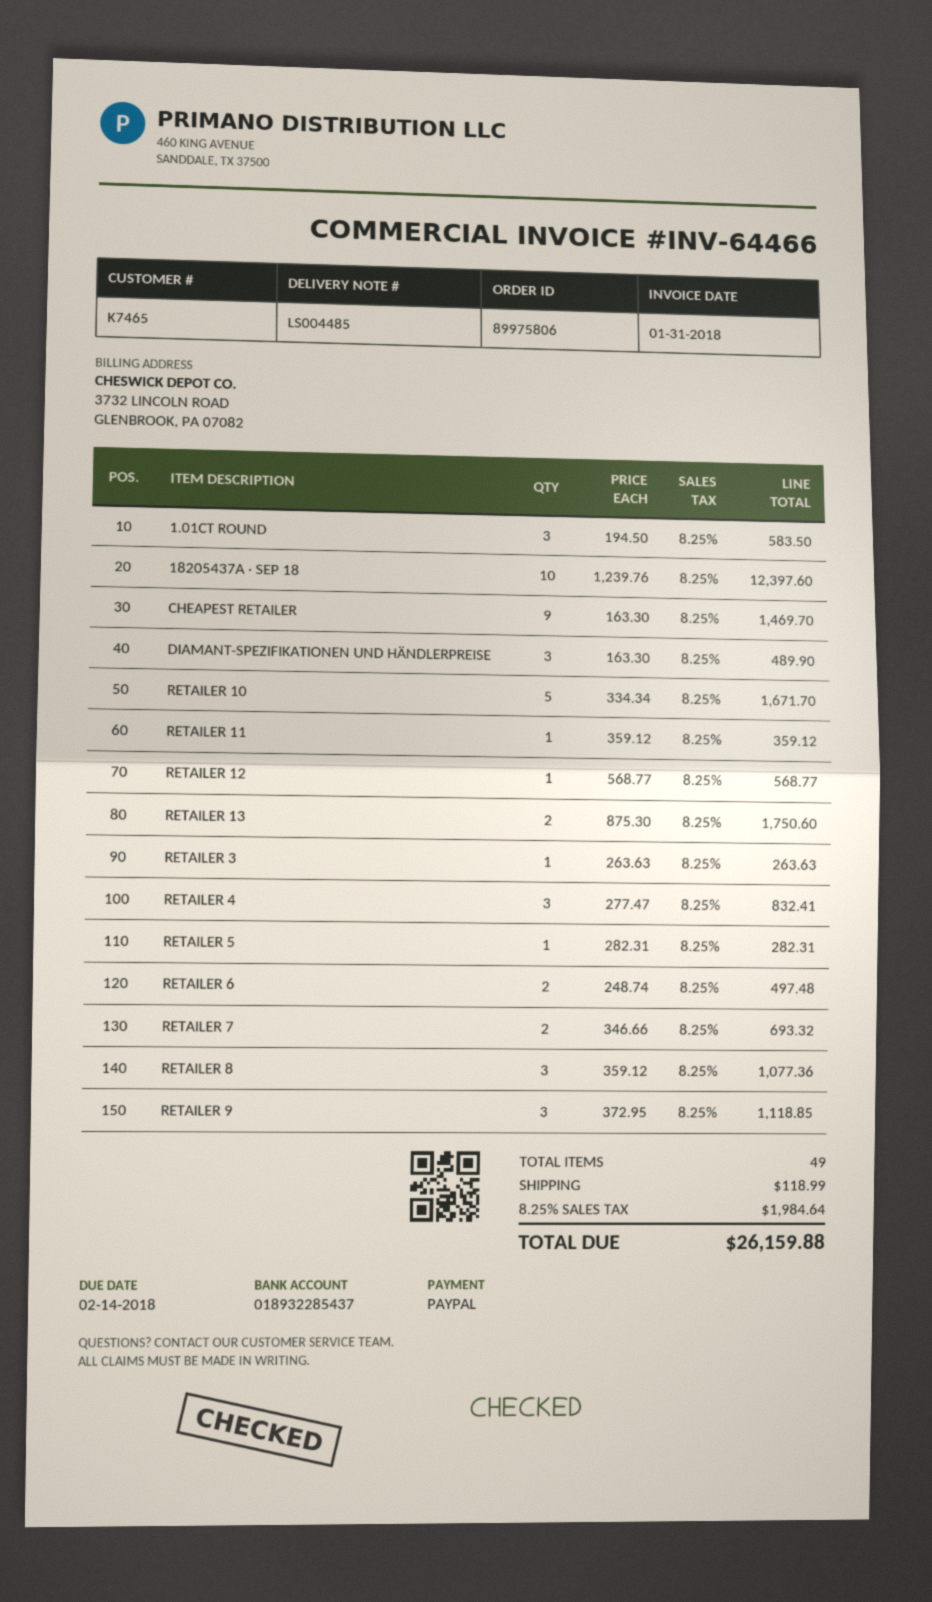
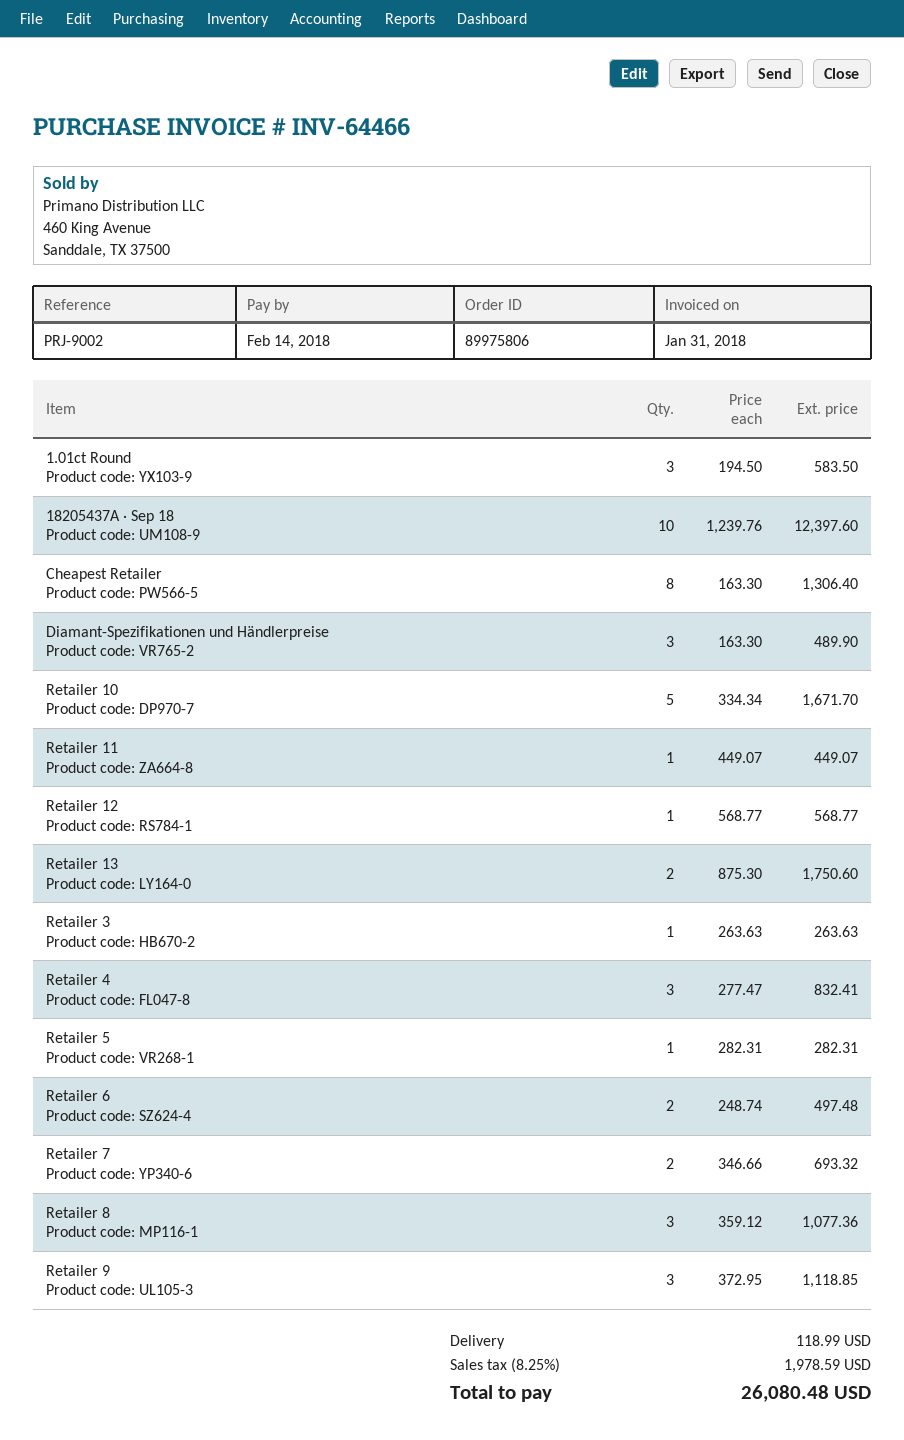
CHEAPEST RETAILER: 9 x 163.30 = 1469.70 -> 8 x 163.30 = 1306.40
RETAILER 11: 1 x 359.12 = 359.12 -> 1 x 449.07 = 449.07
tax: 8.25% = 1984.64 -> 8.25% = 1978.59
total: 26159.88 -> 26080.48

